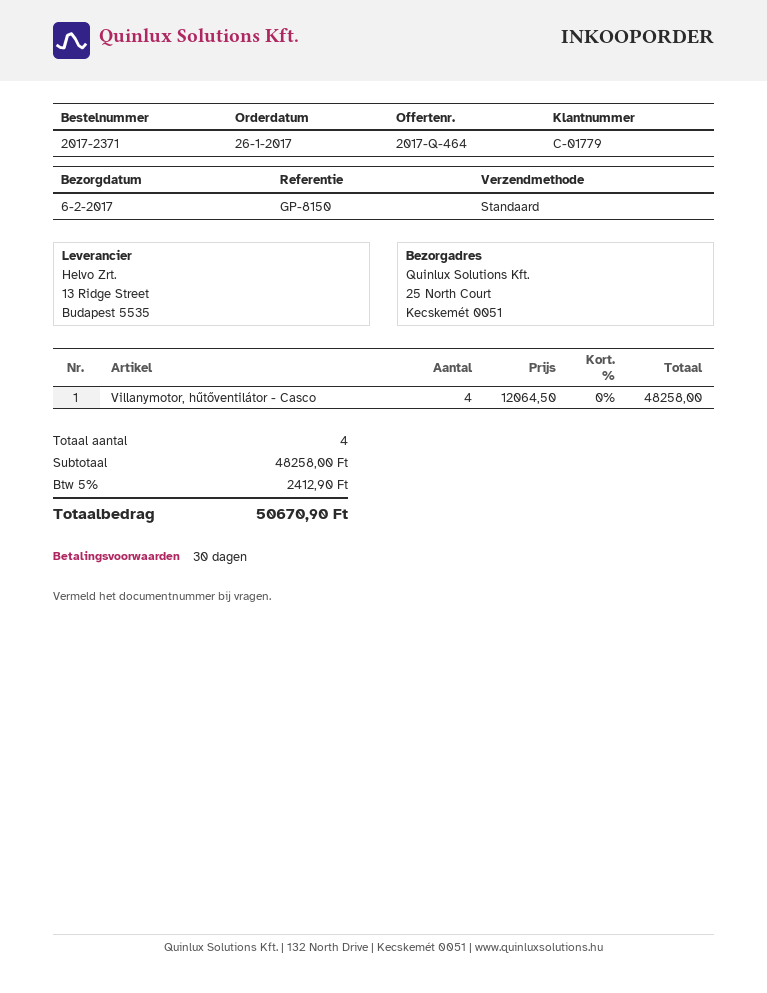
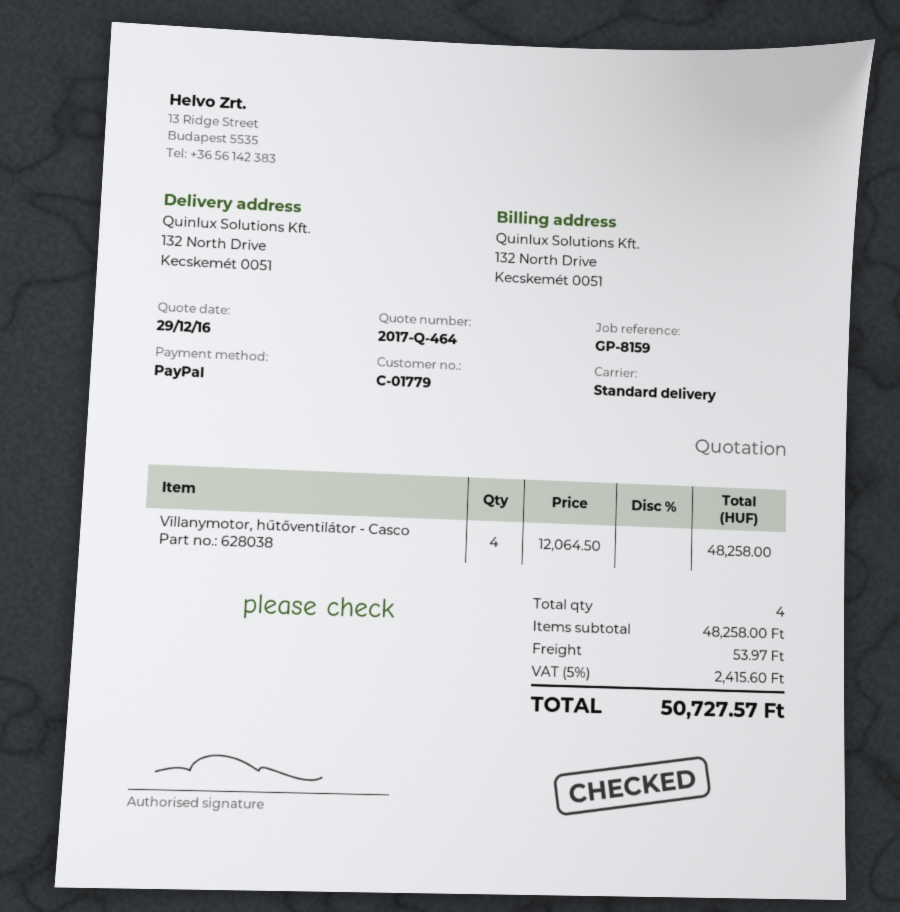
reference: GP-8150 -> GP-8159
ship to: 25 North Court, Kecskemét 0051 -> 132 North Drive, Kecskemét 0051
shipping: none -> 53.97
tax: 5% = 2412.90 -> 5% = 2415.60
total: 50670.90 -> 50727.57

